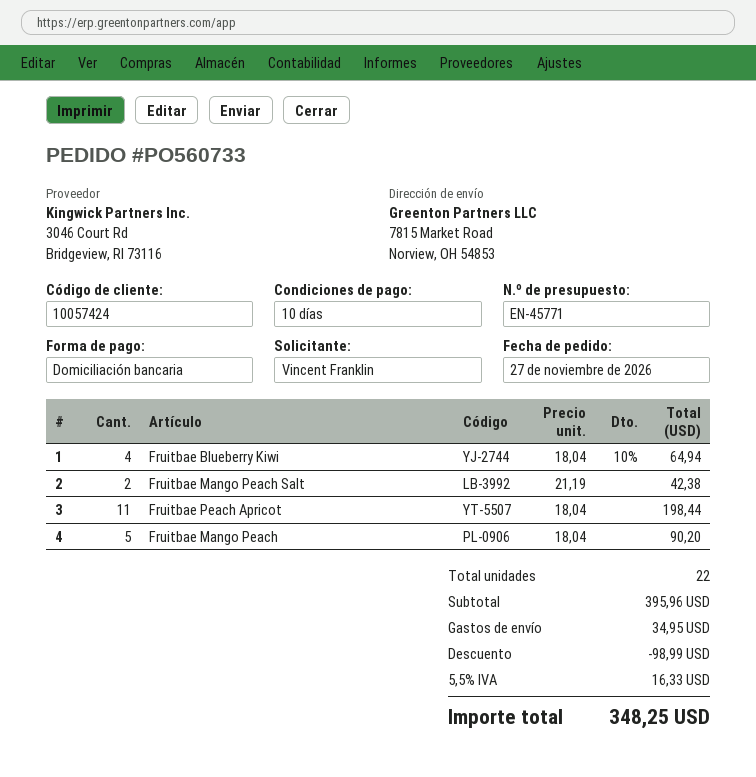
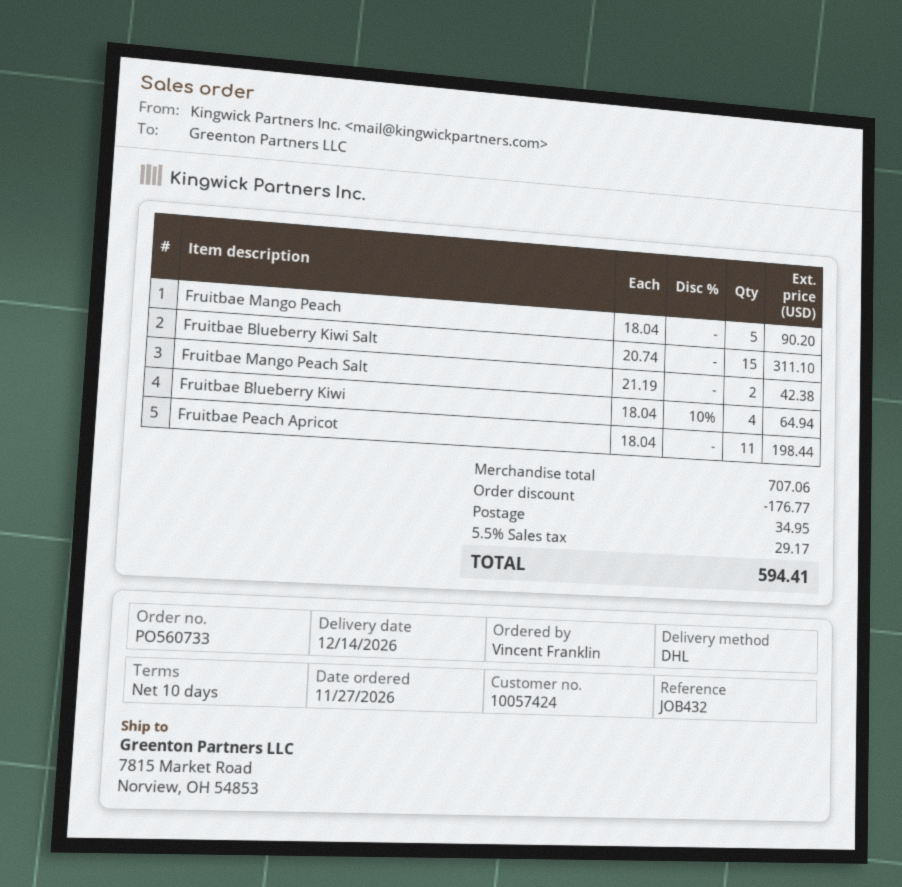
Fruitbae Blueberry Kiwi Salt: none -> 15 x 20.74 = 311.10
subtotal: 395.96 -> 707.06
discount: 98.99 -> 176.77
tax: 5.5% = 16.33 -> 5.5% = 29.17
total: 348.25 -> 594.41

